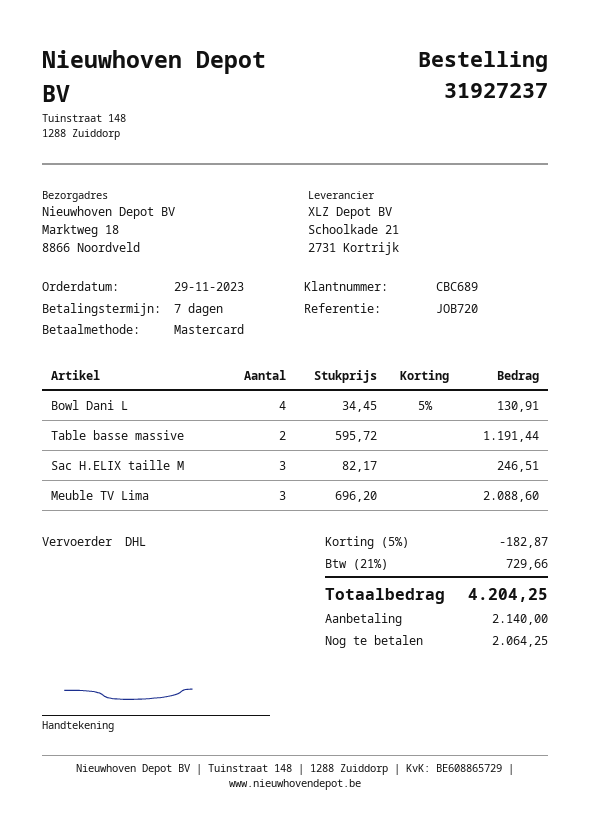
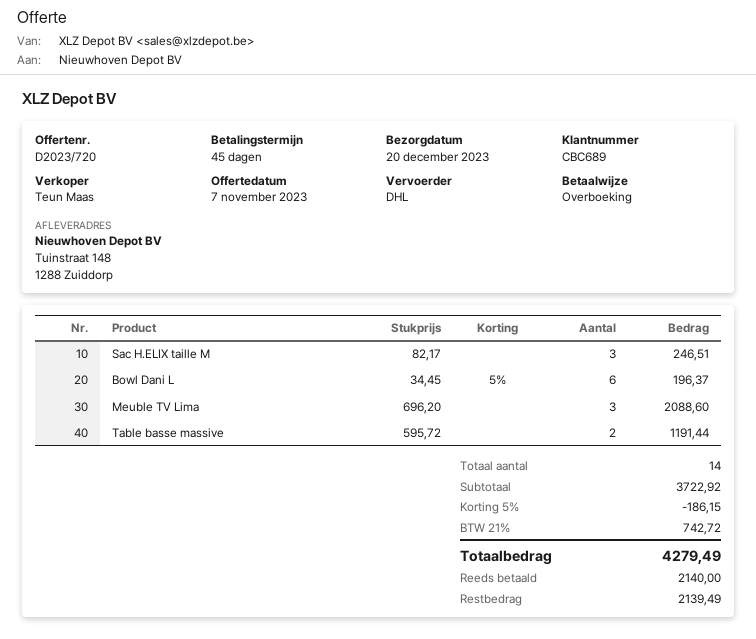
payment terms: 7 days -> 45 days
payment method: Mastercard -> bank transfer
ship to: Marktweg 18, 8866 Noordveld -> Tuinstraat 148, 1288 Zuiddorp
Bowl Dani L: 4 x 34.45 - 5% = 130.91 -> 6 x 34.45 - 5% = 196.37
discount: 5% = 182.87 -> 5% = 186.15
tax: 21% = 729.66 -> 21% = 742.72
total: 4204.25 -> 4279.49
balance: 2064.25 -> 2139.49

